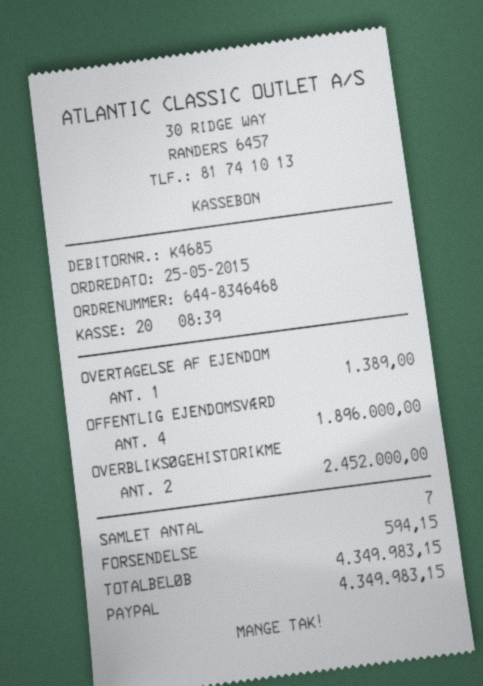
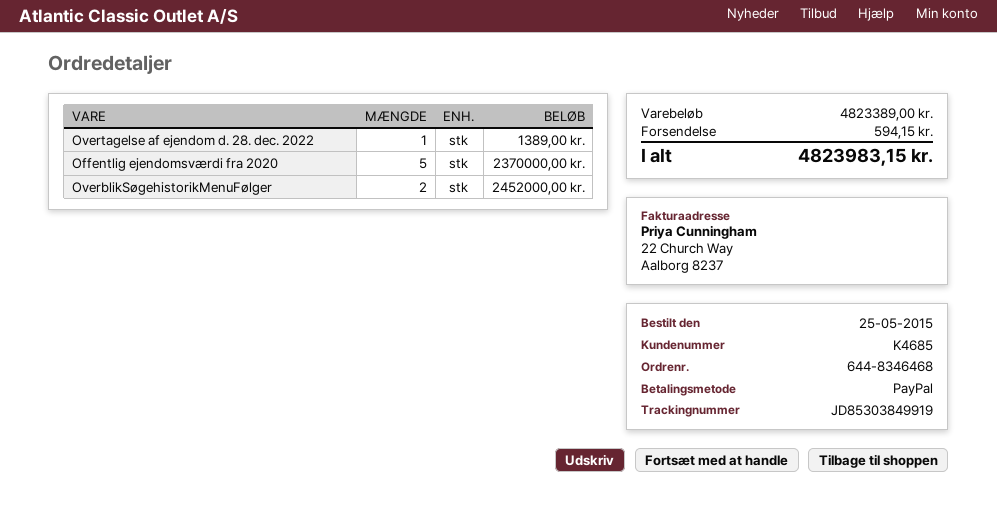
OFFENTLIG EJENDOMSVÆRD: 4 for 1896000.00 -> 5 for 2370000.00
total: 4349983.15 -> 4823983.15

